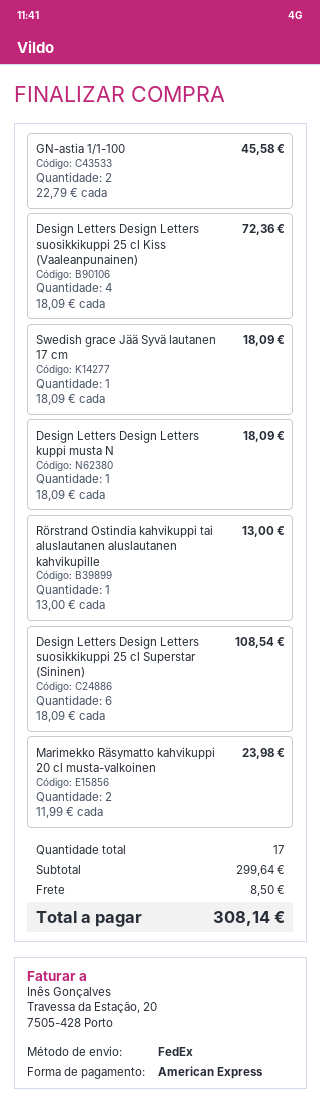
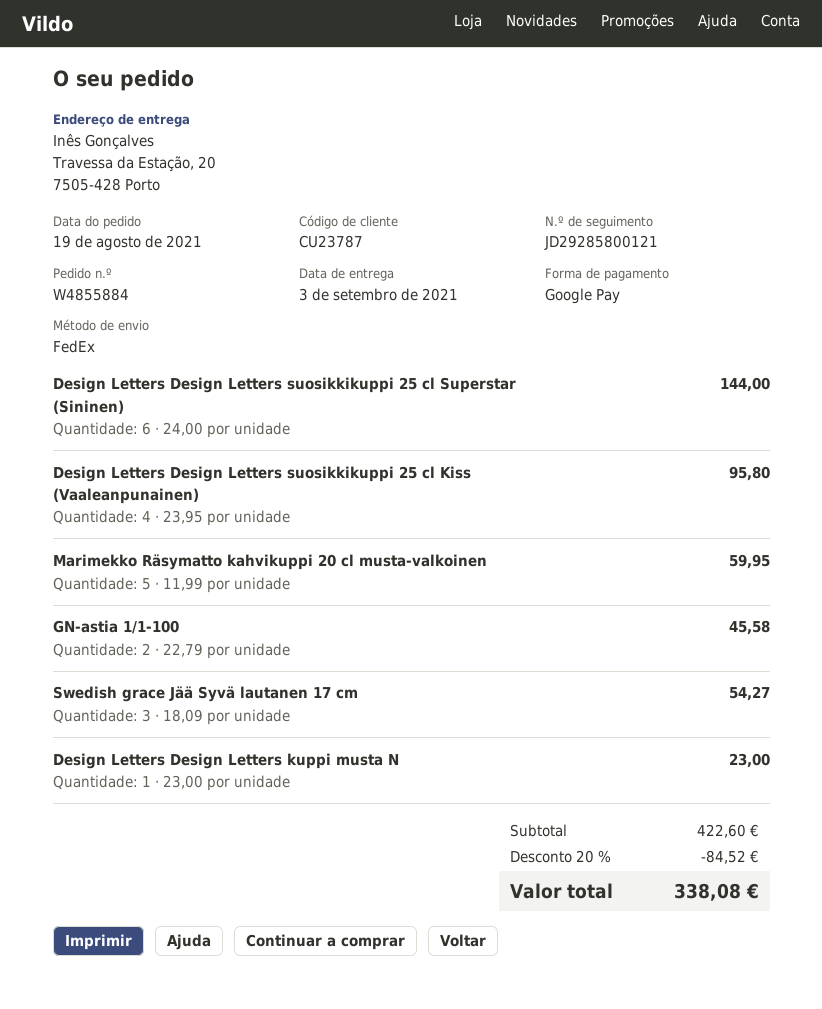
payment method: American Express -> Google Pay
Design Letters Design Letters suosikkikuppi 25 cl Kiss (Vaaleanpunainen): 4 x 18.09 = 72.36 -> 4 x 23.95 = 95.80
Swedish grace Jää Syvä lautanen 17 cm: 1 x 18.09 = 18.09 -> 3 x 18.09 = 54.27
Design Letters Design Letters kuppi musta N: 1 x 18.09 = 18.09 -> 1 x 23.00 = 23.00
Rörstrand Ostindia kahvikuppi tai aluslautanen aluslautanen kahvikupille: 1 x 13.00 = 13.00 -> none
Design Letters Design Letters suosikkikuppi 25 cl Superstar (Sininen): 6 x 18.09 = 108.54 -> 6 x 24.00 = 144.00
Marimekko Räsymatto kahvikuppi 20 cl musta-valkoinen: 2 x 11.99 = 23.98 -> 5 x 11.99 = 59.95
subtotal: 299.64 -> 422.60
discount: none -> 20% = 84.52
shipping: 8.50 -> none
total: 308.14 -> 338.08

